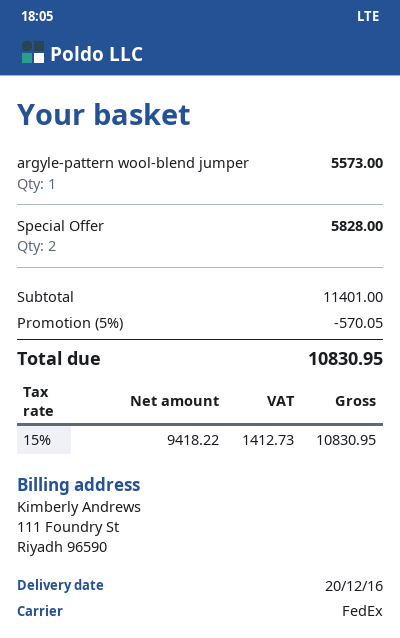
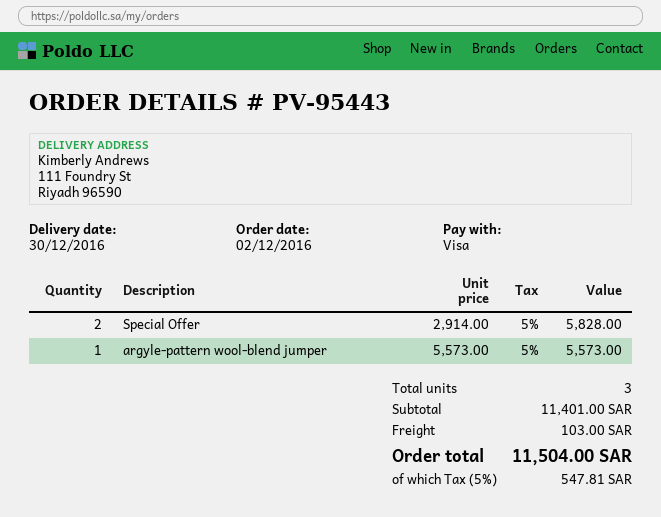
delivery date: 2016-12-20 -> 2016-12-30
discount: 5% = 570.05 -> none
shipping: none -> 103.00
tax: 15% = 1412.73 -> 5% = 547.81
total: 10830.95 -> 11504.00

